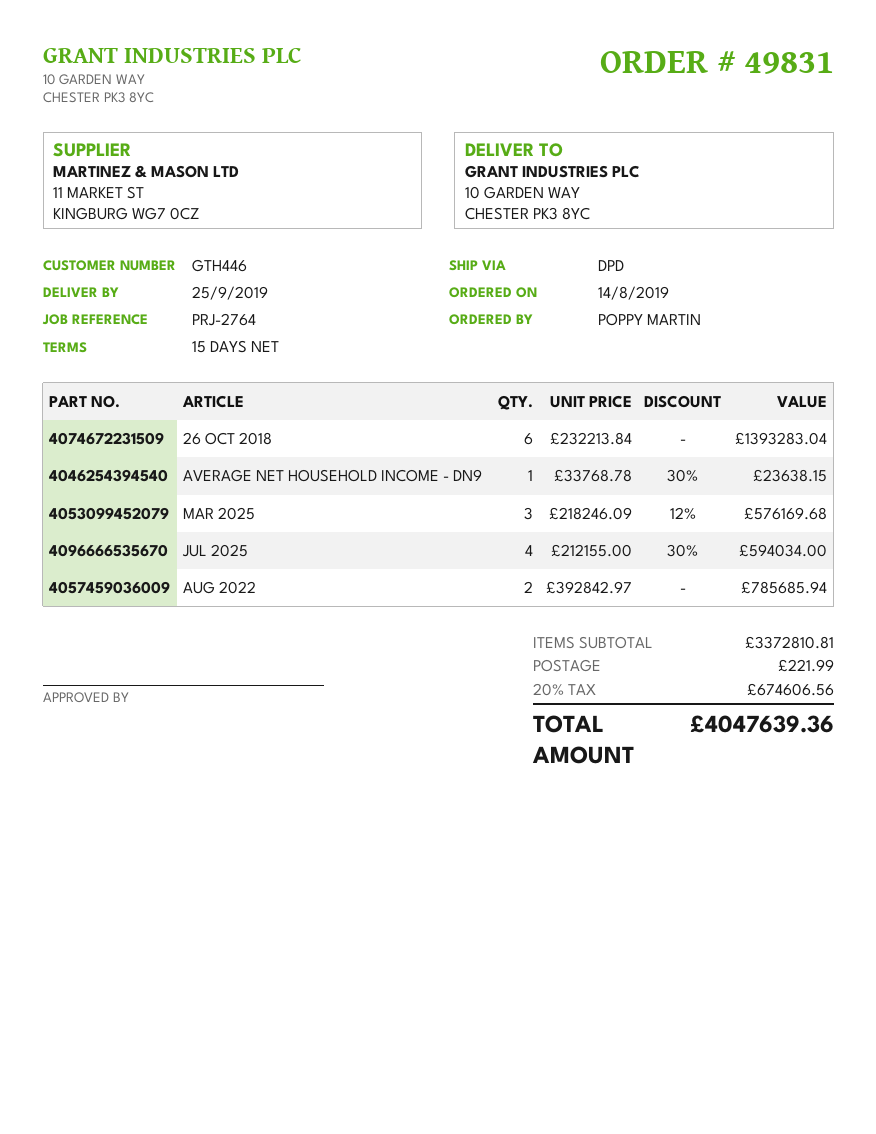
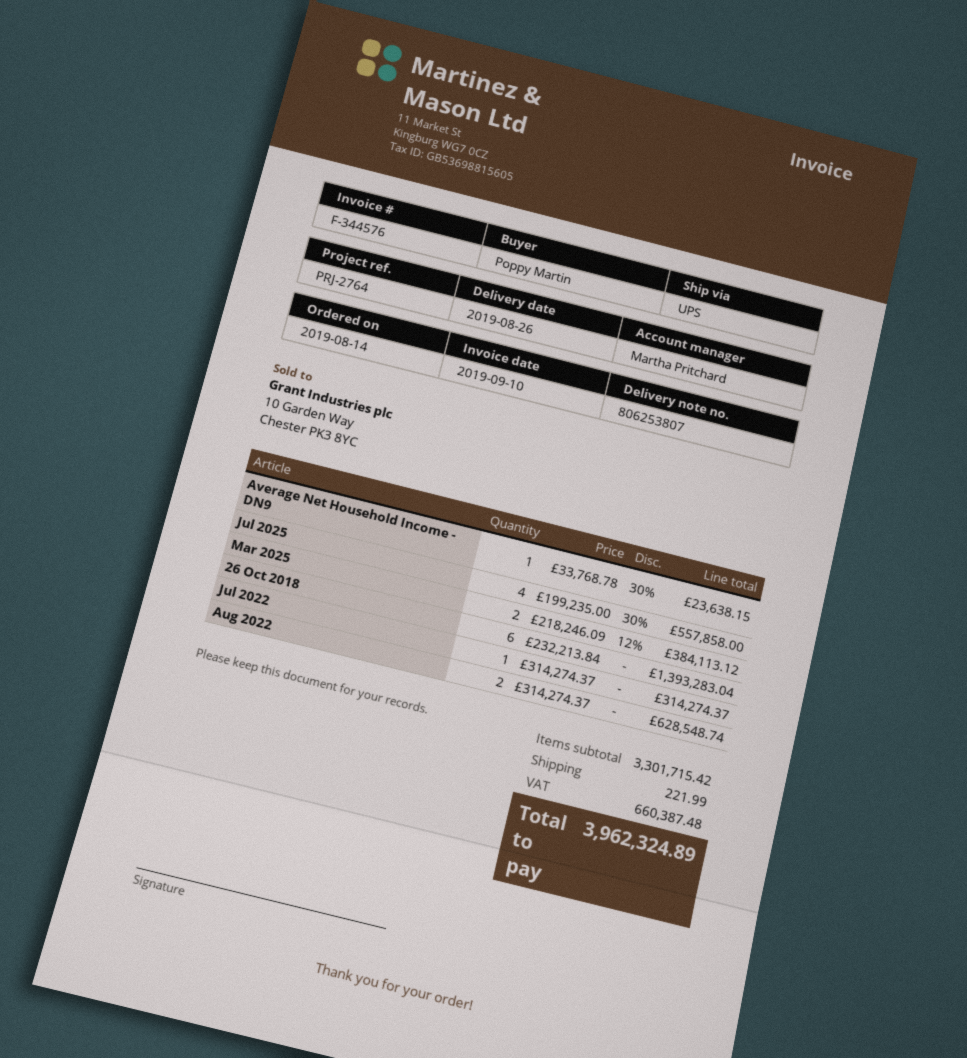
delivery date: 2019-09-25 -> 2019-08-26
shipping method: DPD -> UPS
MAR 2025: 3 x 218246.09 - 12% = 576169.68 -> 2 x 218246.09 - 12% = 384113.12
JUL 2025: 4 x 212155.00 - 30% = 594034.00 -> 4 x 199235.00 - 30% = 557858.00
AUG 2022: 2 x 392842.97 = 785685.94 -> 2 x 314274.37 = 628548.74
Jul 2022: none -> 1 x 314274.37 = 314274.37
subtotal: 3372810.81 -> 3301715.42
tax: 674606.56 -> 660387.48
total: 4047639.36 -> 3962324.89

